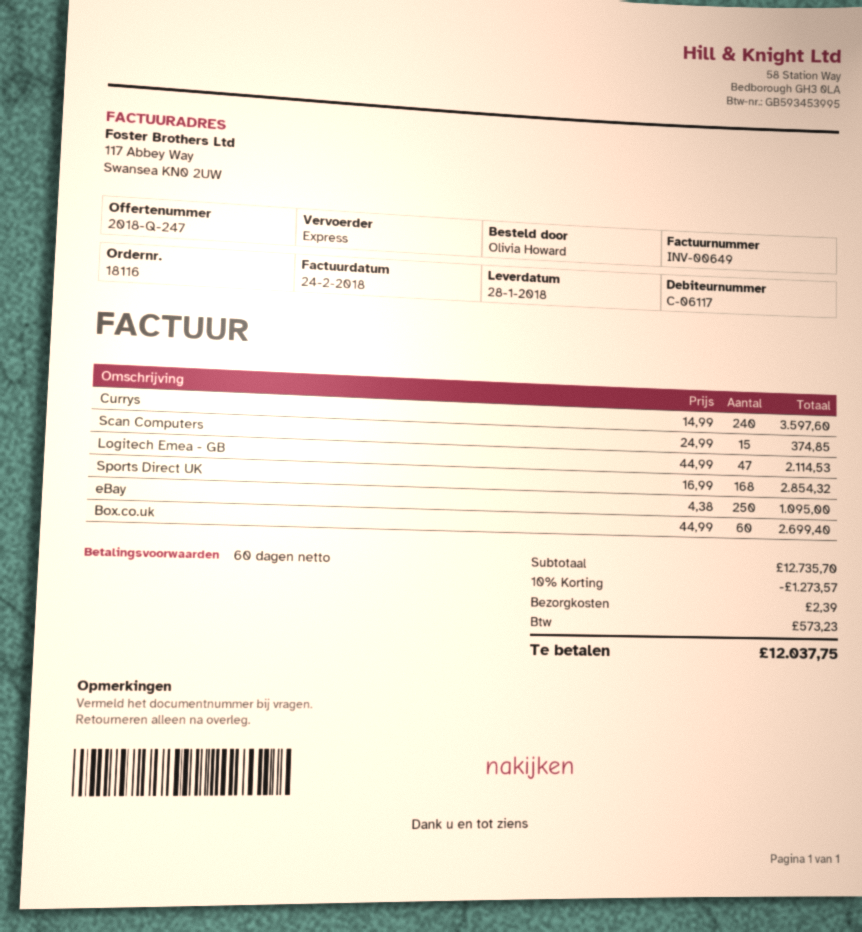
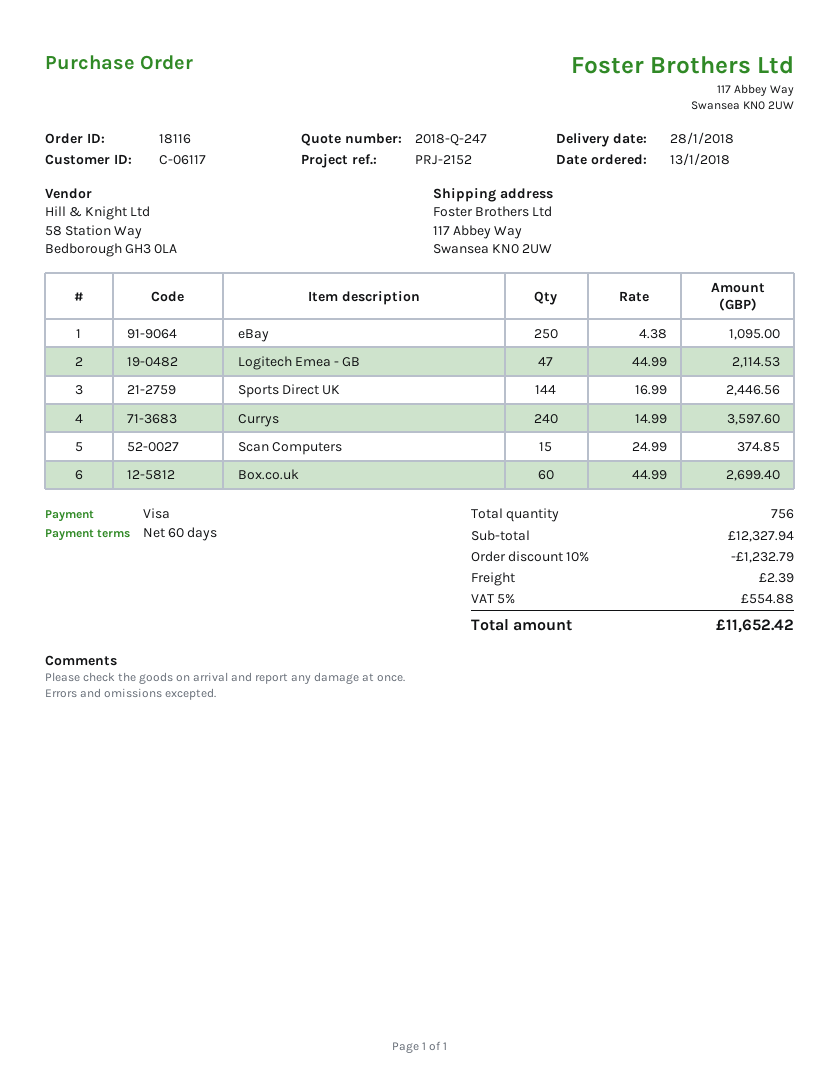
Sports Direct UK: 168 x 16.99 = 2854.32 -> 144 x 16.99 = 2446.56
subtotal: 12735.70 -> 12327.94
discount: 10% = 1273.57 -> 10% = 1232.79
tax: 573.23 -> 554.88
total: 12037.75 -> 11652.42

